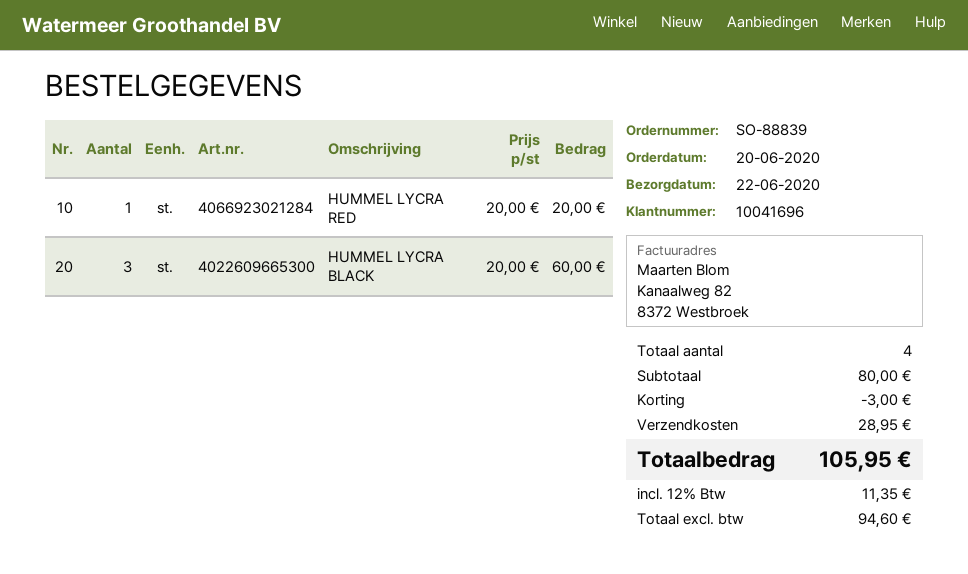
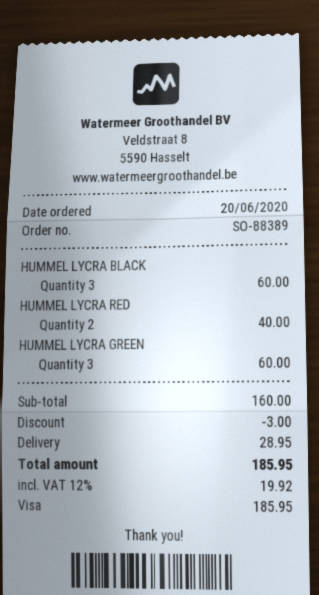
order number: SO-88839 -> SO-88389
HUMMEL LYCRA RED: 1 for 20.00 -> 2 for 40.00
HUMMEL LYCRA GREEN: none -> 3 for 60.00
subtotal: 80.00 -> 160.00
tax: 12% = 11.35 -> 12% = 19.92
total: 105.95 -> 185.95

